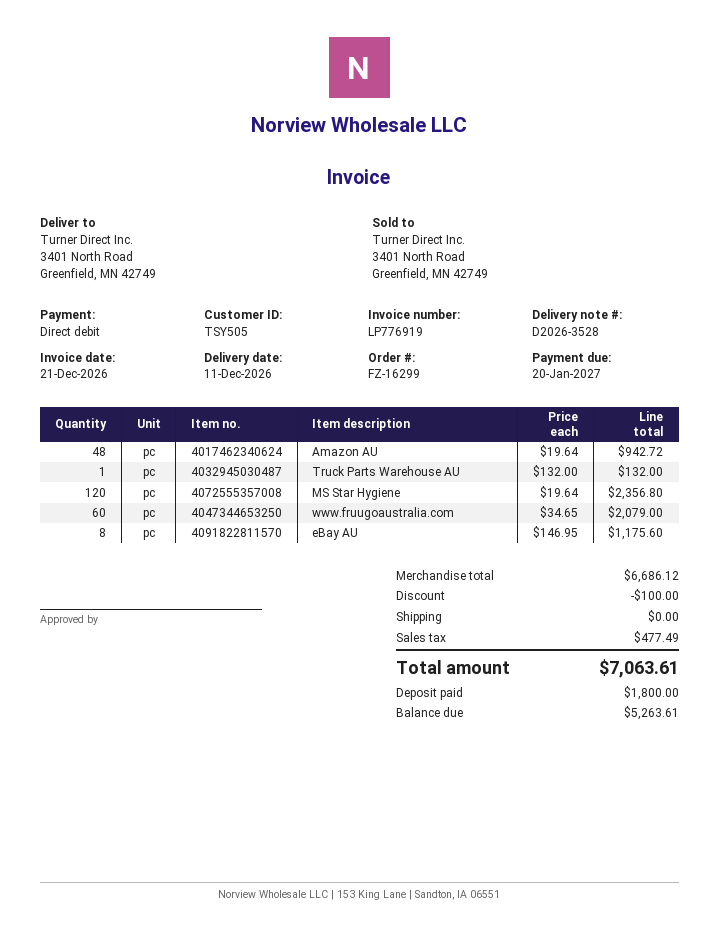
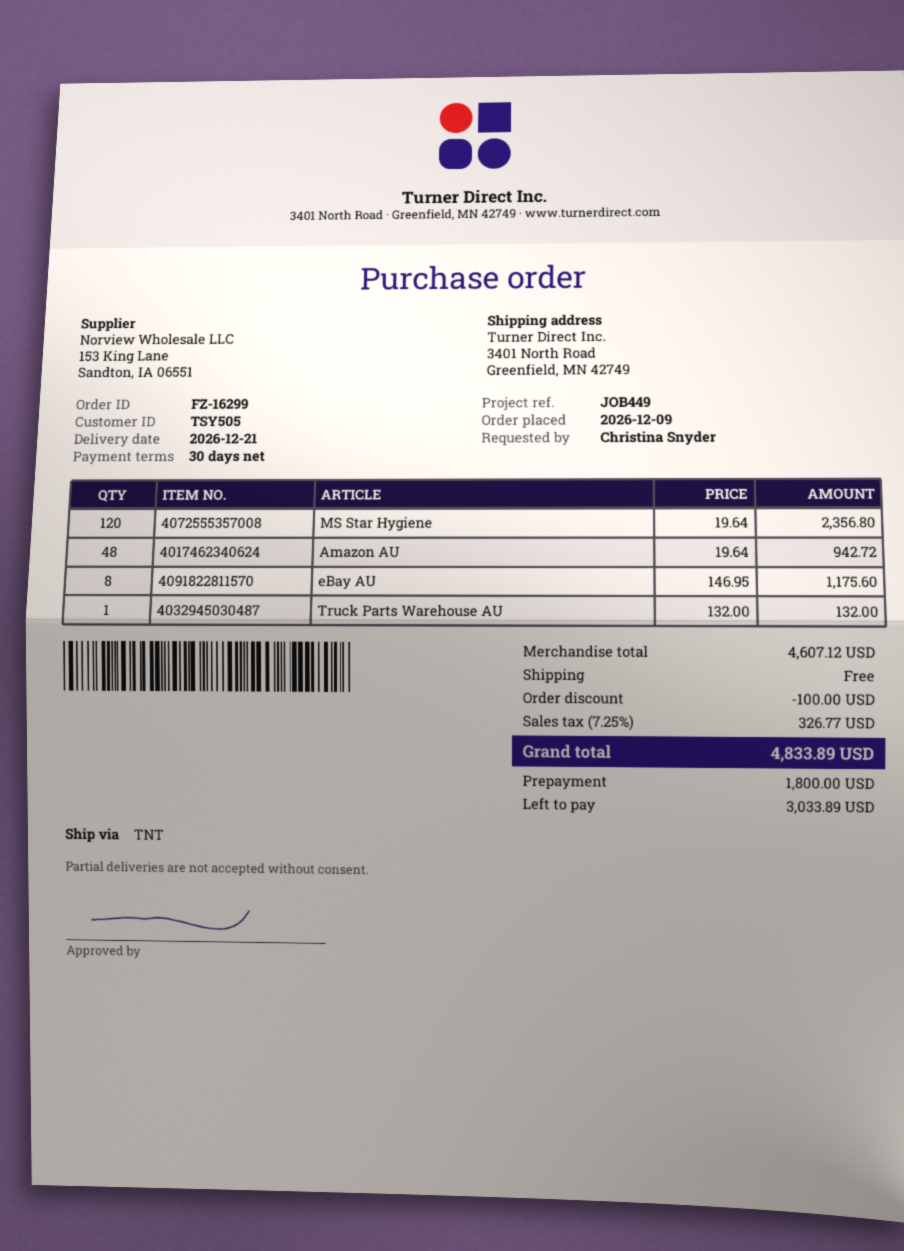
delivery date: 2026-12-11 -> 2026-12-21
www.fruugoaustralia.com: 60 x 34.65 = 2079.00 -> none
subtotal: 6686.12 -> 4607.12
tax: 477.49 -> 326.77
total: 7063.61 -> 4833.89
balance: 5263.61 -> 3033.89

